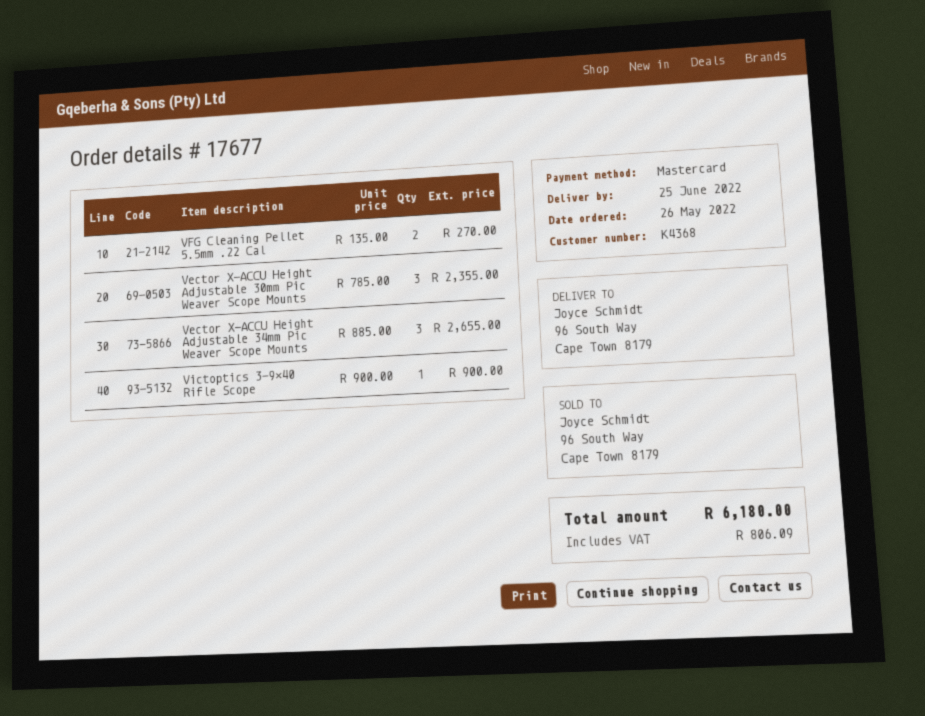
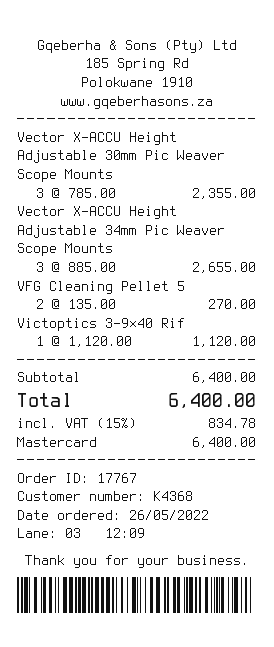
order number: 17677 -> 17767
Victoptics 3-9×40 Rifle Scope: 1 x 900.00 = 900.00 -> 1 x 1120.00 = 1120.00
tax: 806.09 -> 834.78
total: 6180.00 -> 6400.00

